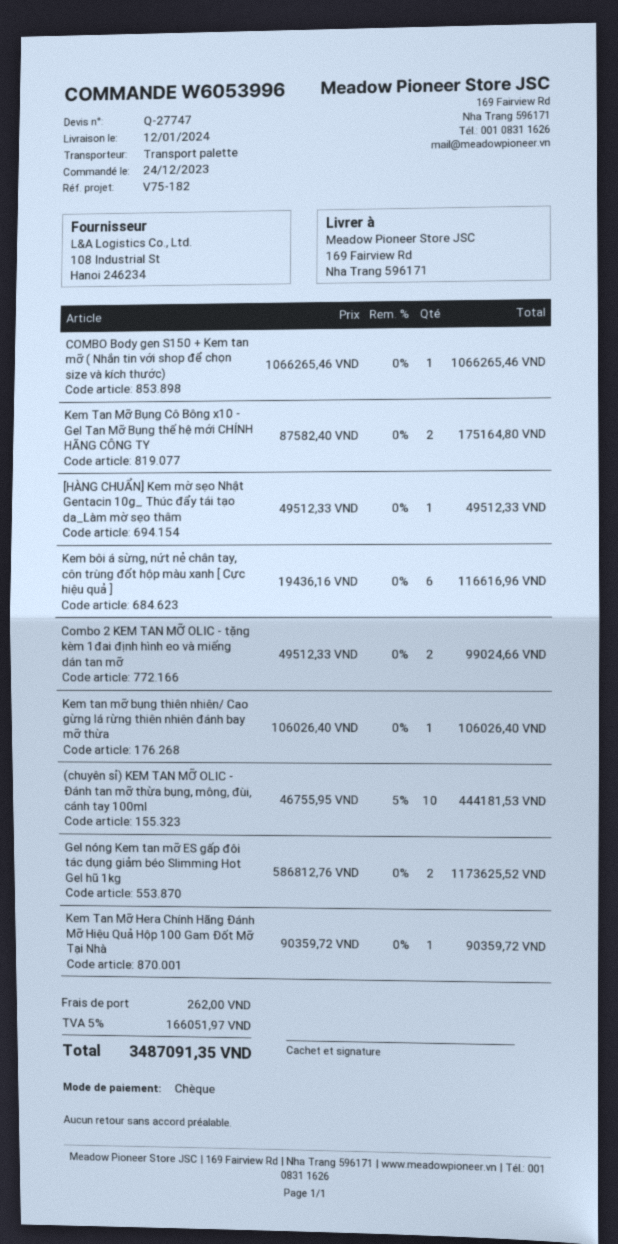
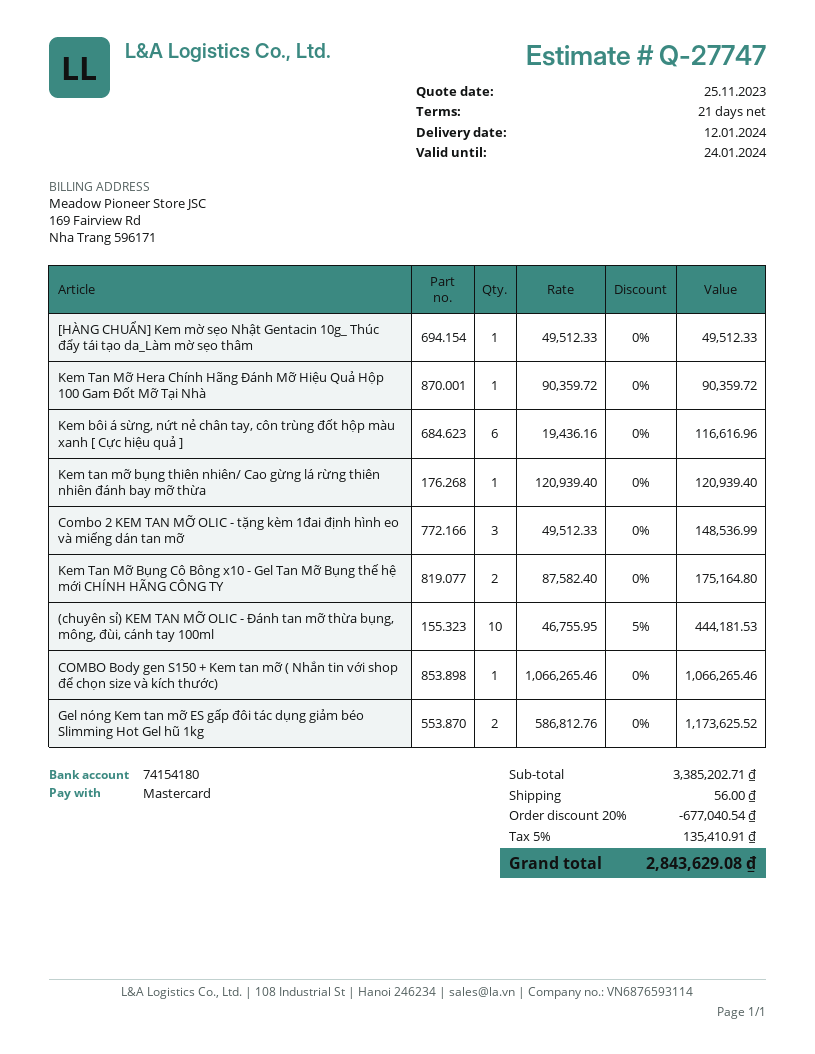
payment method: cheque -> Mastercard
Combo 2 KEM TAN MỠ OLIC - tặng kèm 1đai định hình eo và miếng dán tan mỡ: 2 x 49512.33 = 99024.66 -> 3 x 49512.33 = 148536.99
Kem tan mỡ bụng thiên nhiên/ Cao gừng lá rừng thiên nhiên đánh bay mỡ thừa: 1 x 106026.40 = 106026.40 -> 1 x 120939.40 = 120939.40
discount: none -> 20% = 677040.54
shipping: 262.00 -> 56.00
tax: 5% = 166051.97 -> 5% = 135410.91
total: 3487091.35 -> 2843629.08

